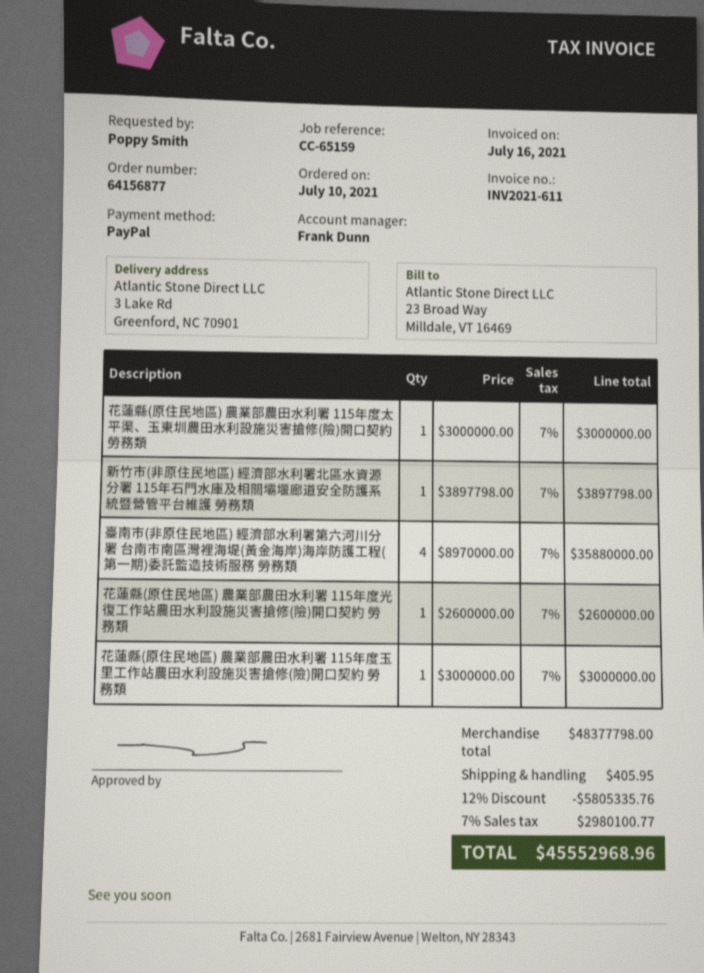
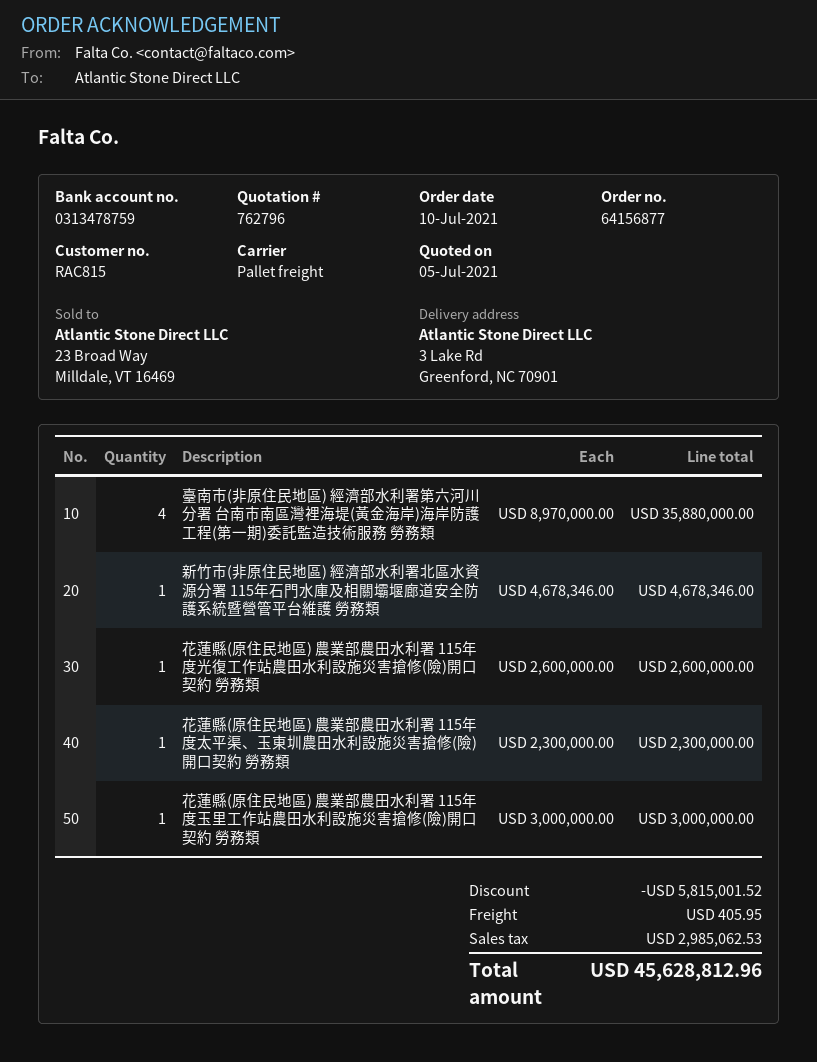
花蓮縣(原住民地區) 農業部農田水利署 115年度太平渠、玉東圳農田水利設施災害搶修(險)開口契約 勞務類: 1 x 3000000.00 = 3000000.00 -> 1 x 2300000.00 = 2300000.00
新竹市(非原住民地區) 經濟部水利署北區水資源分署 115年石門水庫及相關壩堰廊道安全防護系統暨營管平台維護 勞務類: 1 x 3897798.00 = 3897798.00 -> 1 x 4678346.00 = 4678346.00
discount: 5805335.76 -> 5815001.52
tax: 2980100.77 -> 2985062.53
total: 45552968.96 -> 45628812.96

